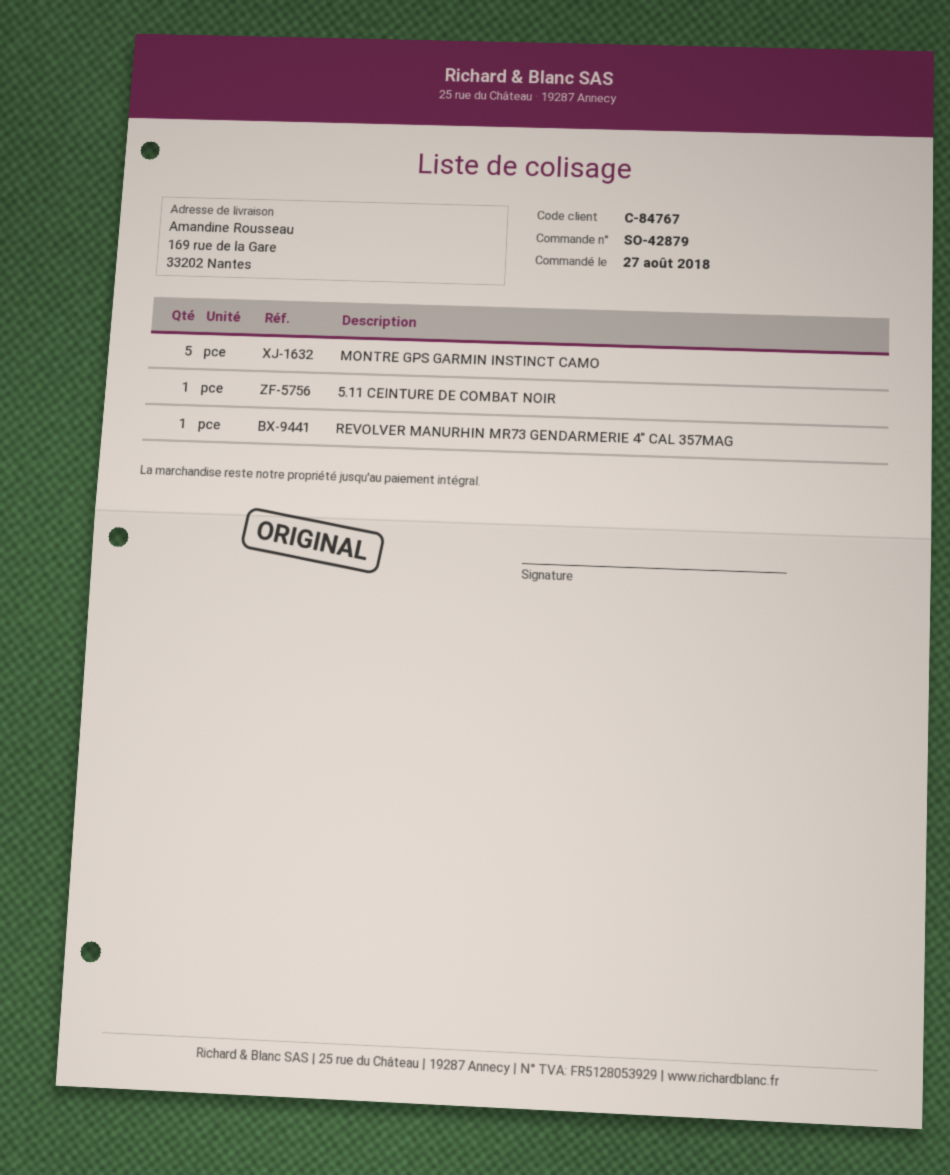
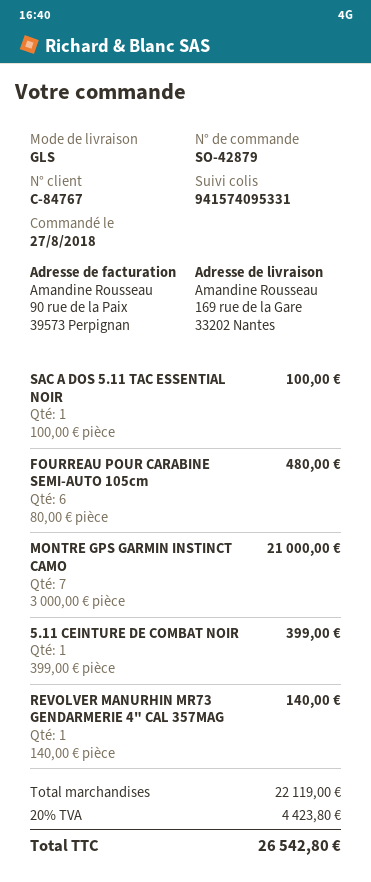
MONTRE GPS GARMIN INSTINCT CAMO: 5 -> 7
SAC A DOS 5.11 TAC ESSENTIAL NOIR: none -> 1
FOURREAU POUR CARABINE SEMI-AUTO 105cm: none -> 6

